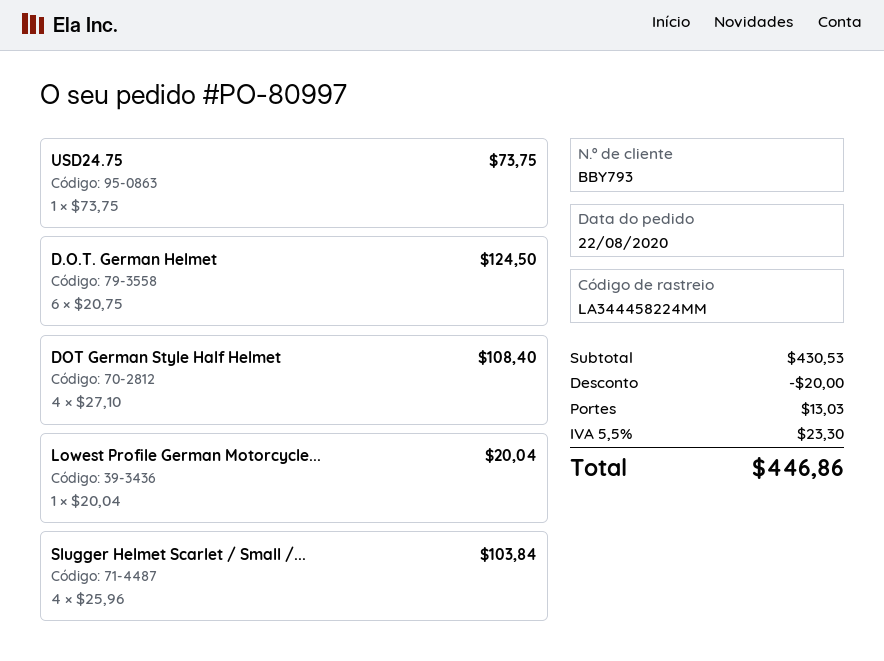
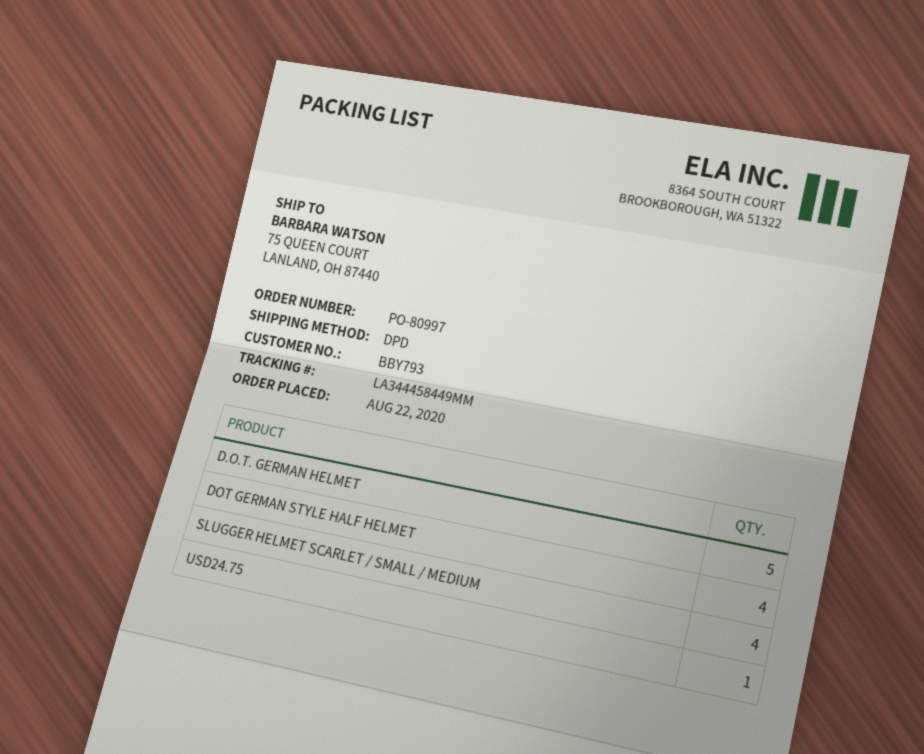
tracking number: LA344458224MM -> LA344458449MM
D.O.T. German Helmet: 6 -> 5
Lowest Profile German Motorcycle...: 1 -> none

